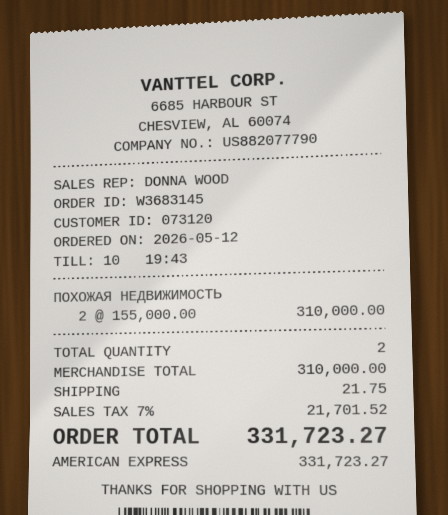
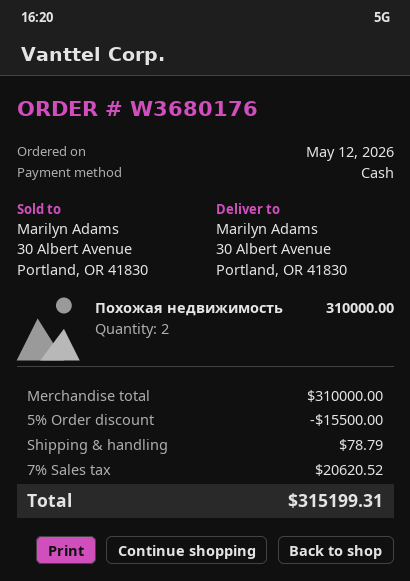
order number: W3683145 -> W3680176
payment method: American Express -> cash
discount: none -> 5% = 15500.00
shipping: 21.75 -> 78.79
tax: 7% = 21701.52 -> 7% = 20620.52
total: 331723.27 -> 315199.31

